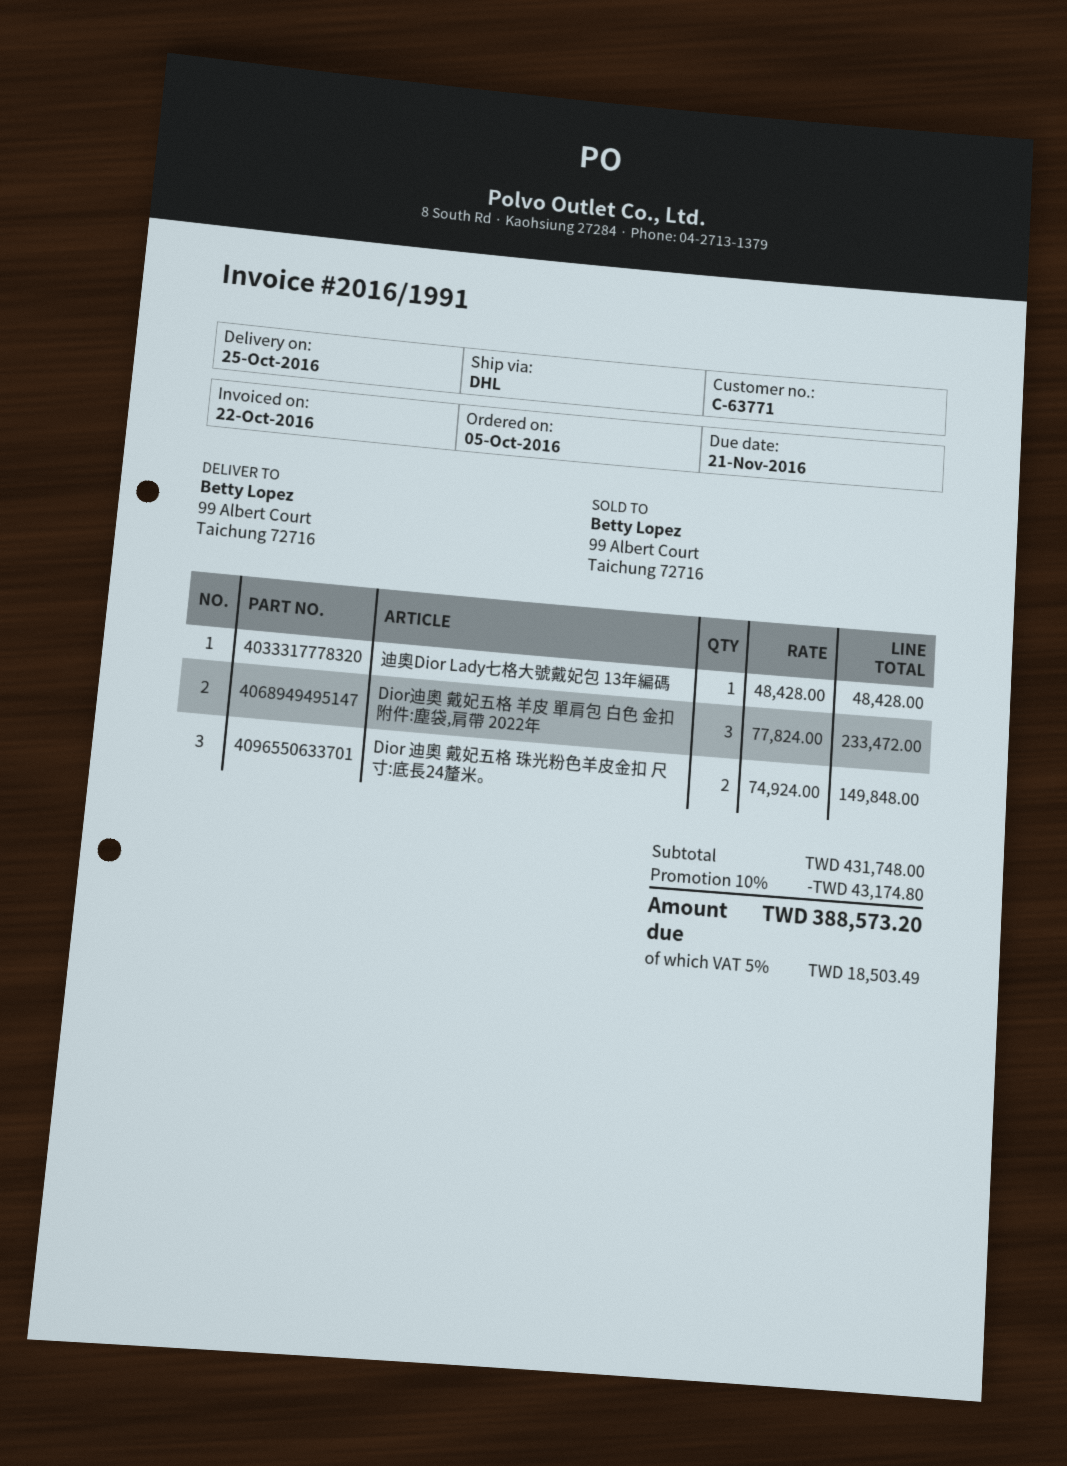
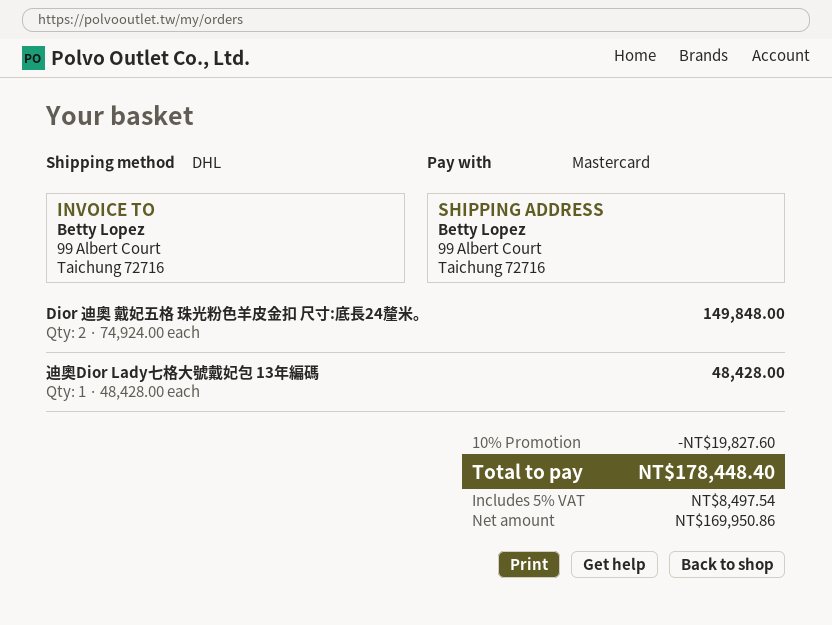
Dior迪奧 戴妃五格 羊皮 單肩包 白色 金扣 附件:塵袋,肩帶 2022年: 3 x 77824.00 = 233472.00 -> none
discount: 10% = 43174.80 -> 10% = 19827.60
tax: 5% = 18503.49 -> 5% = 8497.54
total: 388573.20 -> 178448.40

